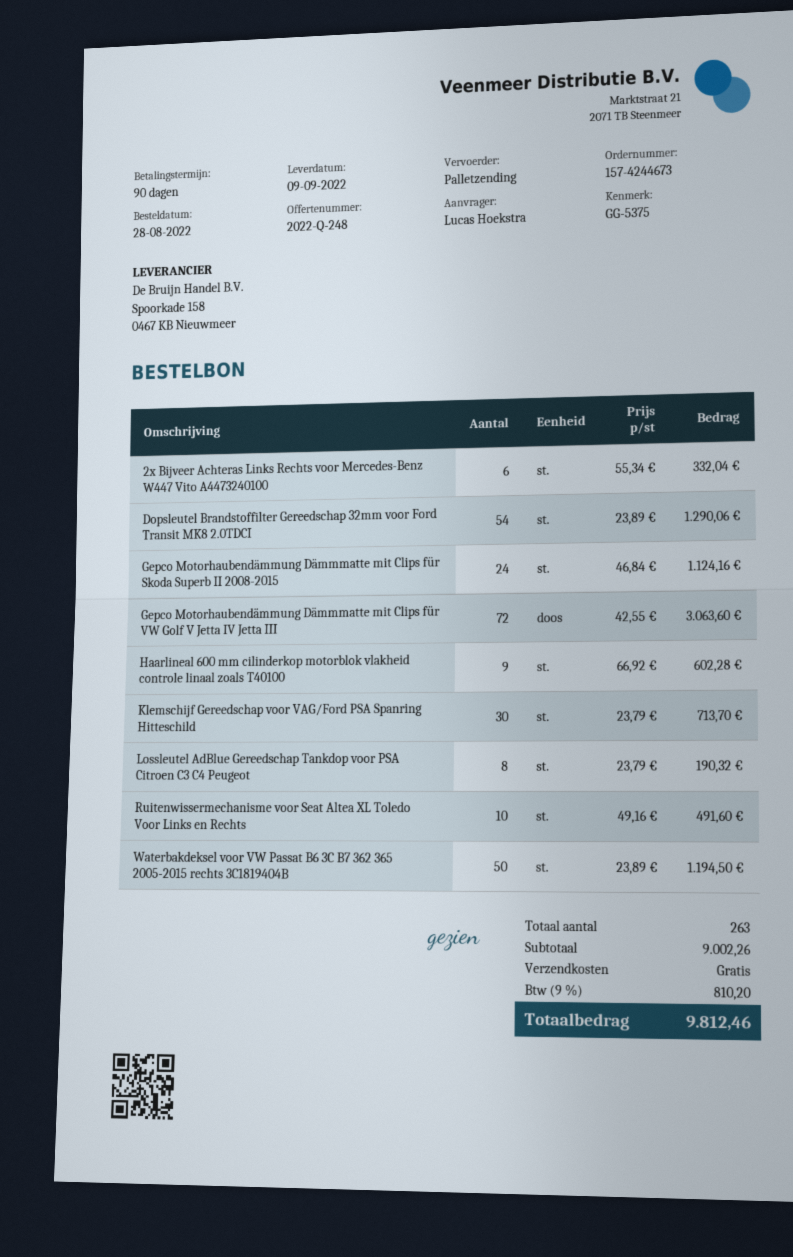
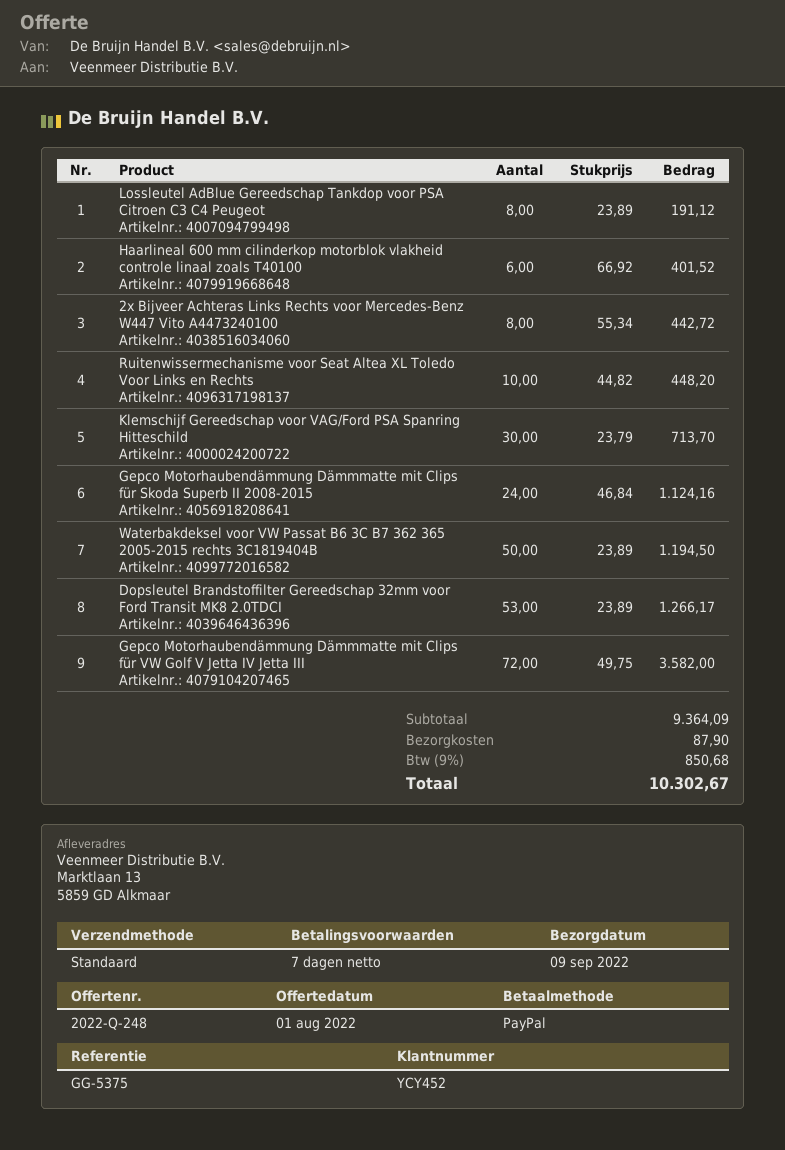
payment terms: 90 days -> 7 days
shipping method: pallet freight -> standard
2x Bijveer Achteras Links Rechts voor Mercedes-Benz W447 Vito A4473240100: 6 x 55.34 = 332.04 -> 8 x 55.34 = 442.72
Dopsleutel Brandstoffilter Gereedschap 32mm voor Ford Transit MK8 2.0TDCI: 54 x 23.89 = 1290.06 -> 53 x 23.89 = 1266.17
Gepco Motorhaubendämmung Dämmmatte mit Clips für VW Golf V Jetta IV Jetta III: 72 x 42.55 = 3063.60 -> 72 x 49.75 = 3582.00
Haarlineal 600 mm cilinderkop motorblok vlakheid controle linaal zoals T40100: 9 x 66.92 = 602.28 -> 6 x 66.92 = 401.52
Lossleutel AdBlue Gereedschap Tankdop voor PSA Citroen C3 C4 Peugeot: 8 x 23.79 = 190.32 -> 8 x 23.89 = 191.12
Ruitenwissermechanisme voor Seat Altea XL Toledo Voor Links en Rechts: 10 x 49.16 = 491.60 -> 10 x 44.82 = 448.20
subtotal: 9002.26 -> 9364.09
shipping: 0.00 -> 87.90
tax: 9% = 810.20 -> 9% = 850.68
total: 9812.46 -> 10302.67

